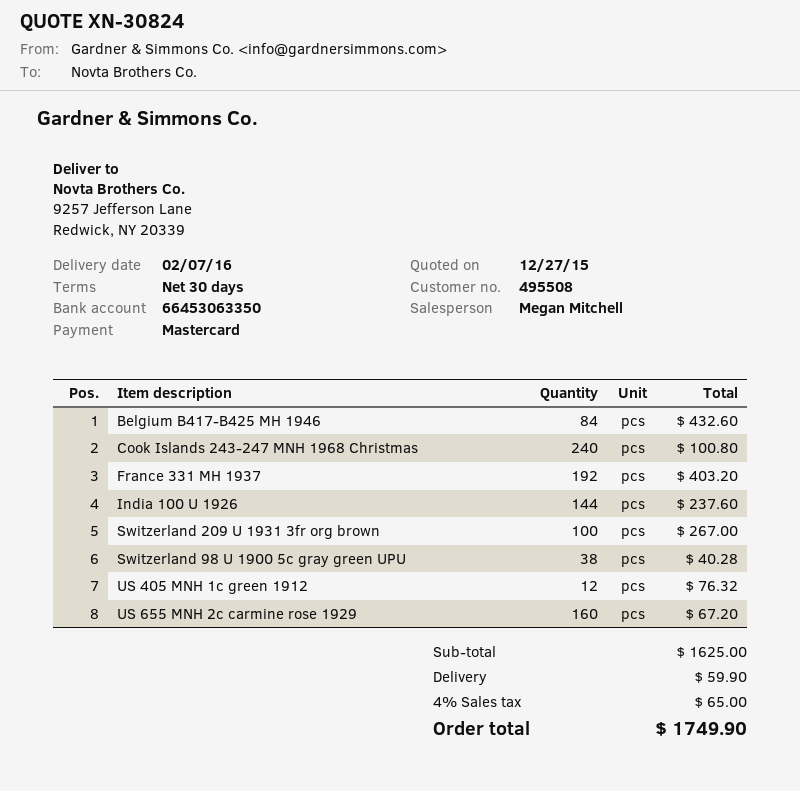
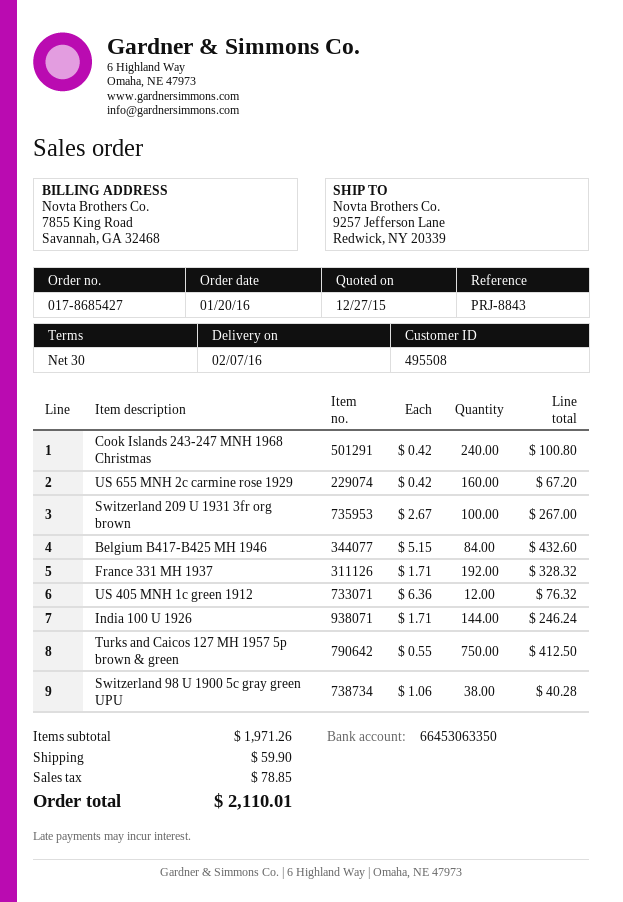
France 331 MH 1937: 192 for 403.20 -> 192 for 328.32
India 100 U 1926: 144 for 237.60 -> 144 for 246.24
Turks and Caicos 127 MH 1957 5p brown & green: none -> 750 for 412.50
subtotal: 1625.00 -> 1971.26
tax: 65.00 -> 78.85
total: 1749.90 -> 2110.01

